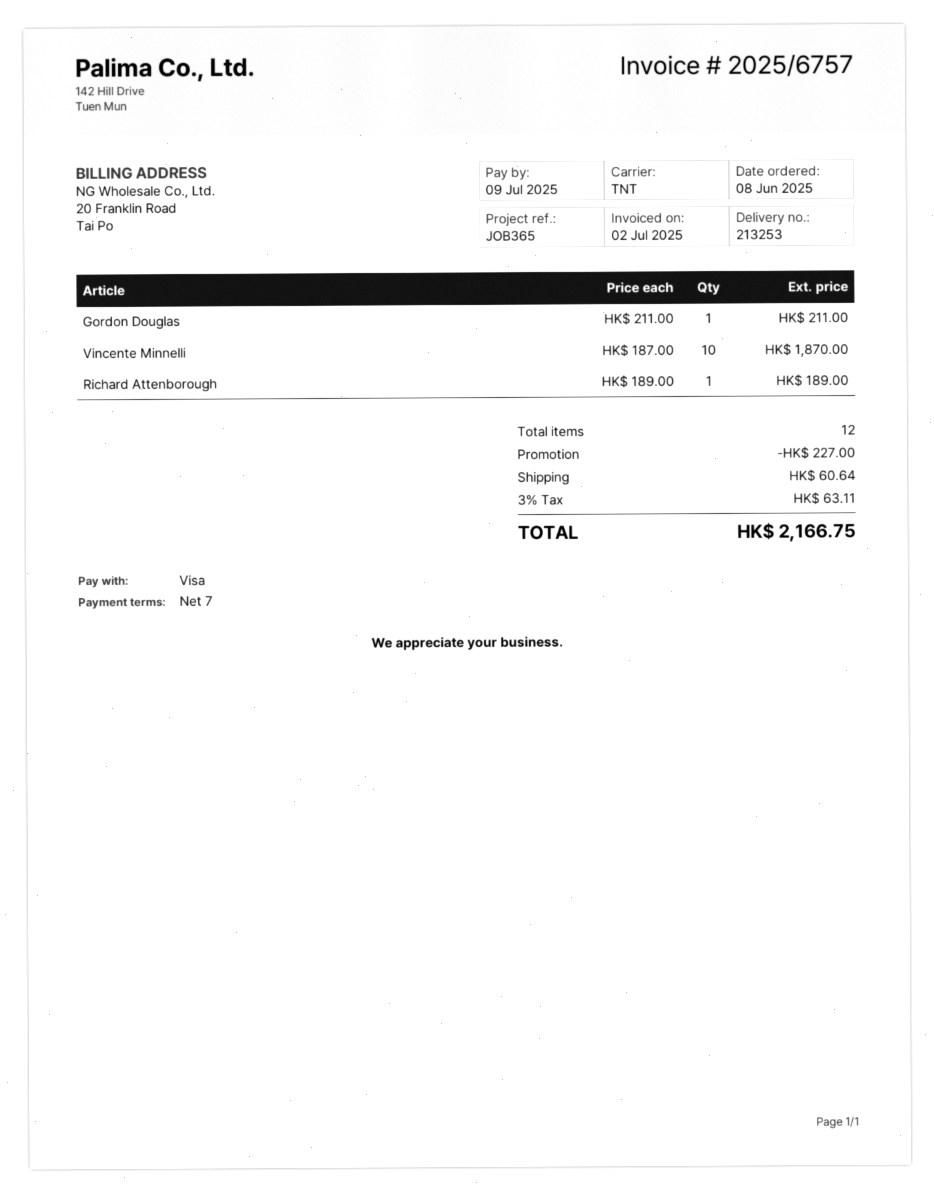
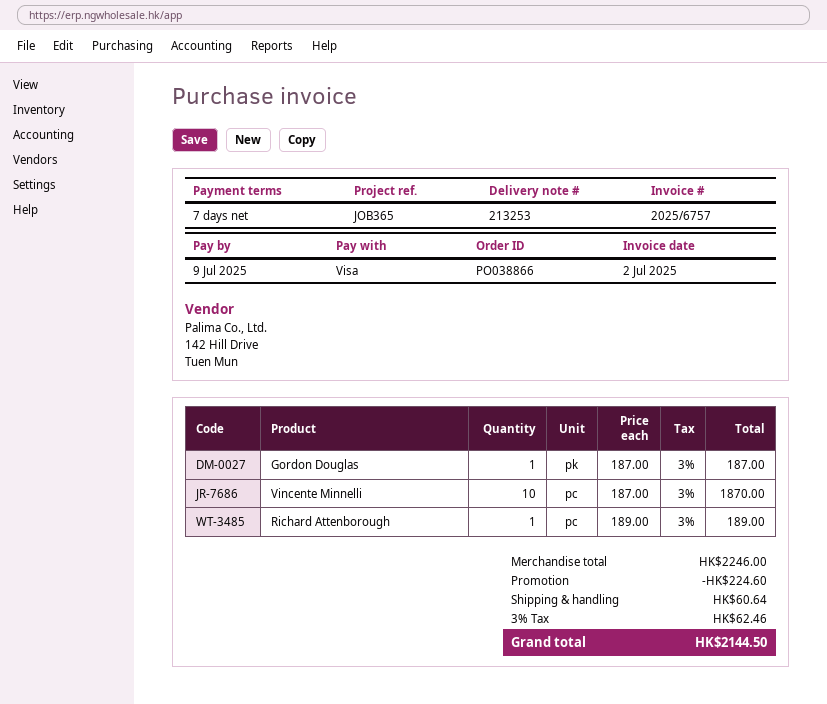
Gordon Douglas: 1 x 211.00 = 211.00 -> 1 x 187.00 = 187.00
discount: 227.00 -> 224.60
tax: 3% = 63.11 -> 3% = 62.46
total: 2166.75 -> 2144.50

